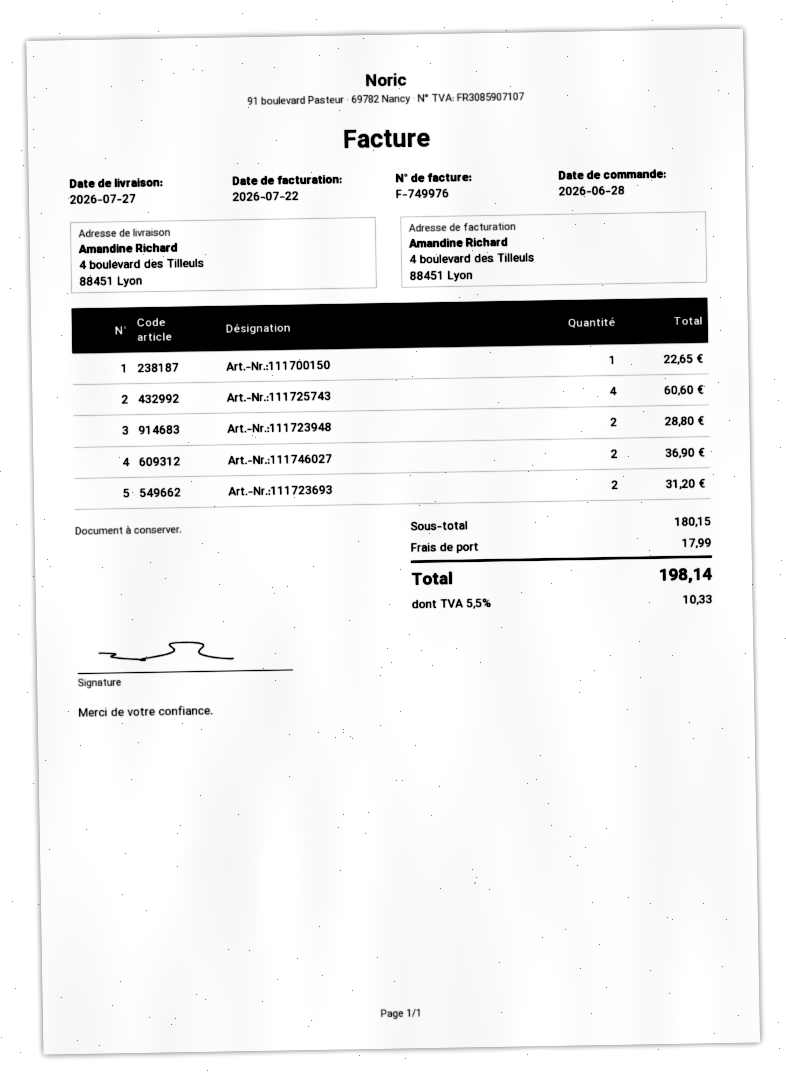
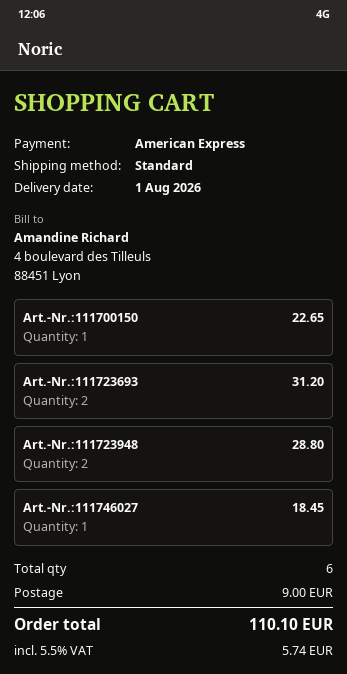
delivery date: 2026-07-27 -> 2026-08-01
Art.-Nr.:111725743: 4 for 60.60 -> none
Art.-Nr.:111746027: 2 for 36.90 -> 1 for 18.45
shipping: 17.99 -> 9.00
tax: 5.5% = 10.33 -> 5.5% = 5.74
total: 198.14 -> 110.10

